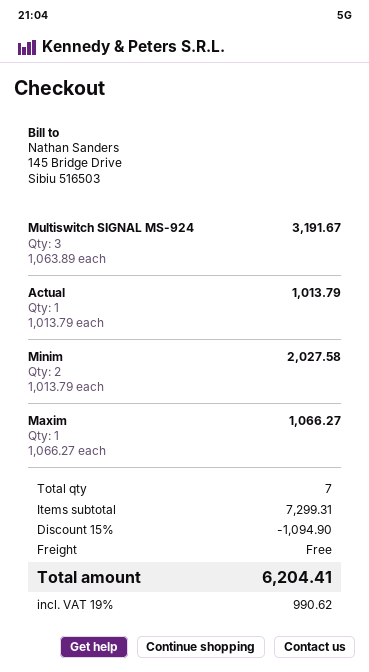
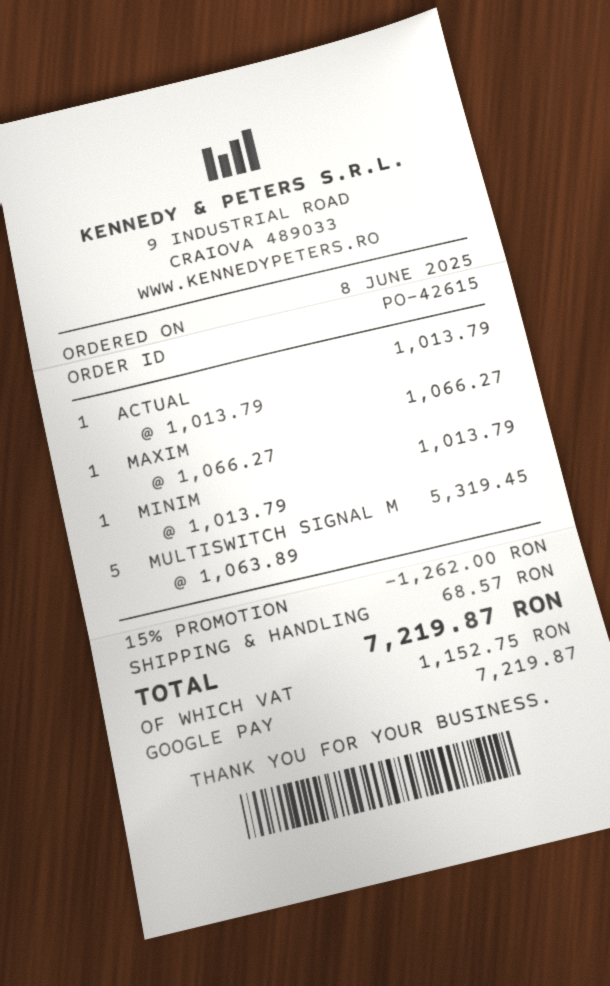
Multiswitch SIGNAL MS-924: 3 x 1063.89 = 3191.67 -> 5 x 1063.89 = 5319.45
Minim: 2 x 1013.79 = 2027.58 -> 1 x 1013.79 = 1013.79
discount: 15% = 1094.90 -> 15% = 1262.00
shipping: 0.00 -> 68.57
tax: 990.62 -> 1152.75
total: 6204.41 -> 7219.87

